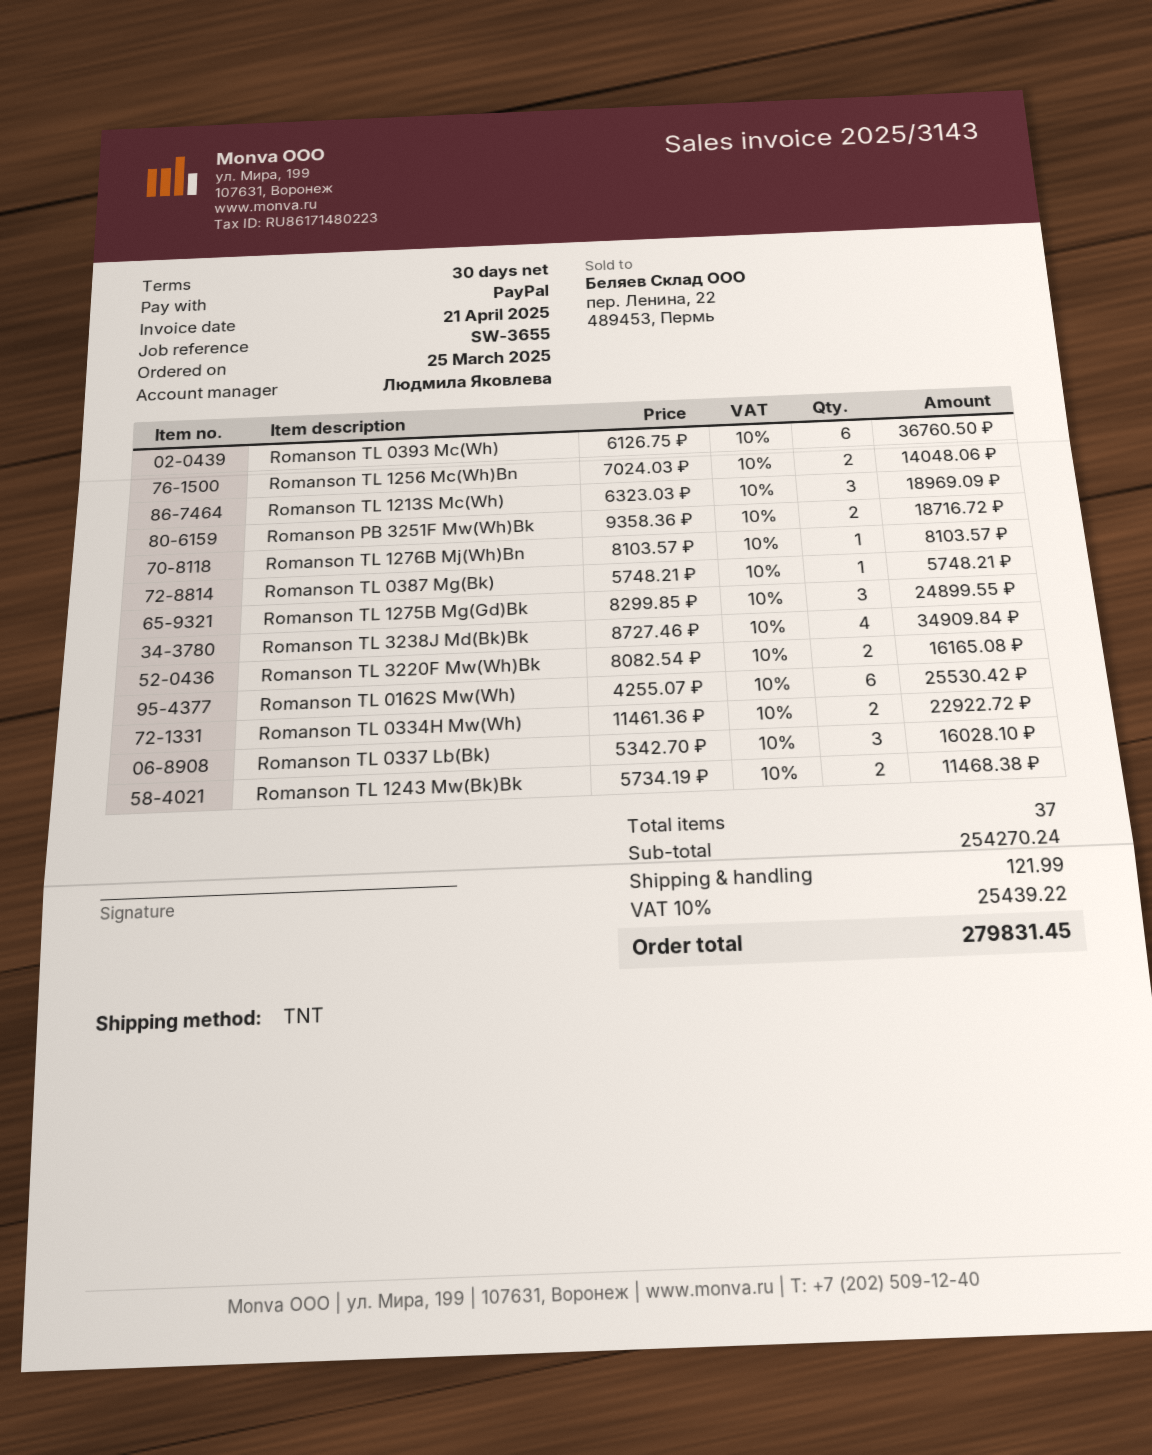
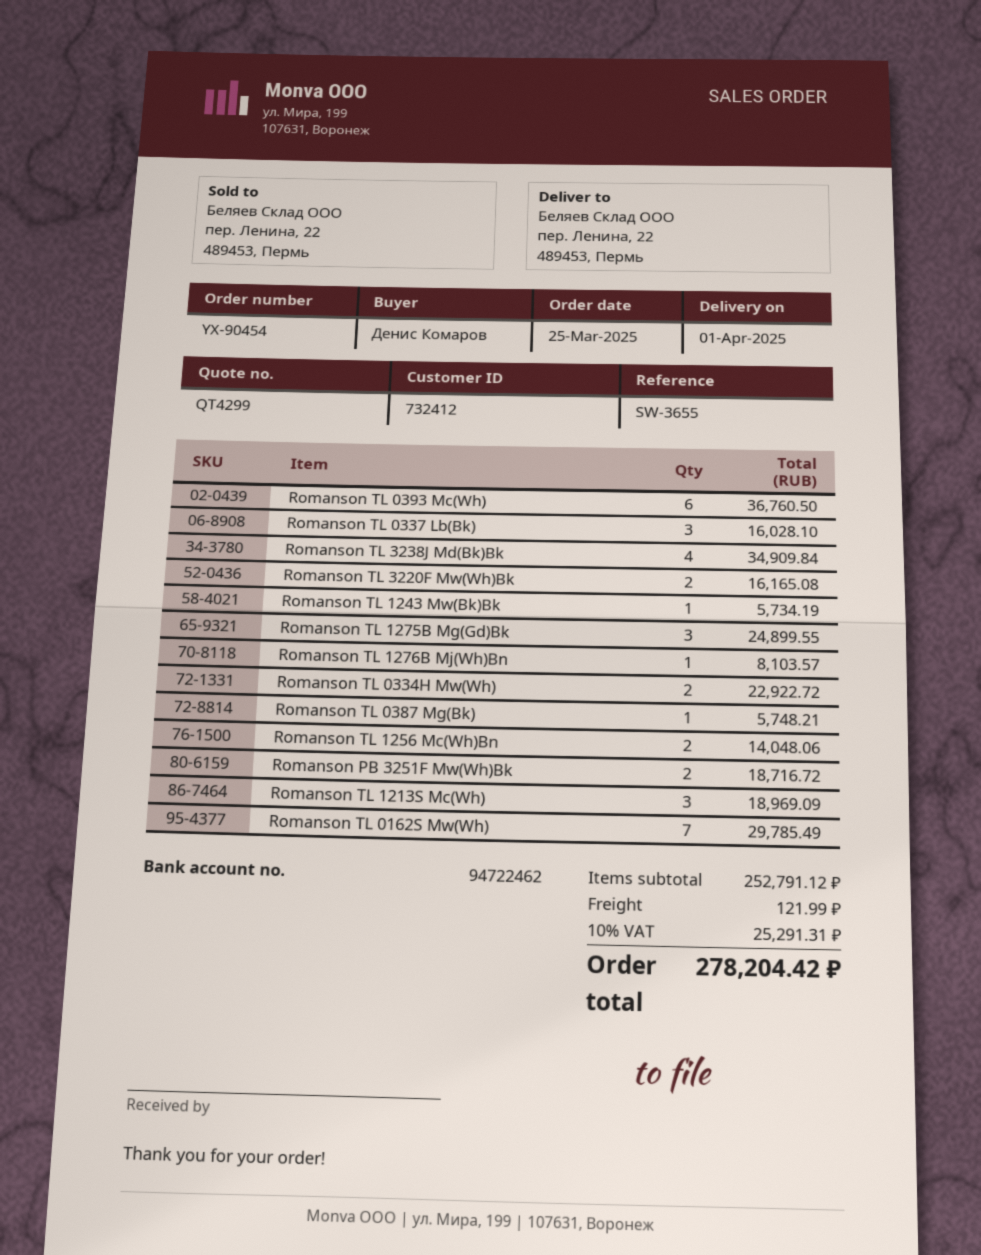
Romanson TL 0162S Mw(Wh): 6 for 25530.42 -> 7 for 29785.49
Romanson TL 1243 Mw(Bk)Bk: 2 for 11468.38 -> 1 for 5734.19
subtotal: 254270.24 -> 252791.12
tax: 10% = 25439.22 -> 10% = 25291.31
total: 279831.45 -> 278204.42

